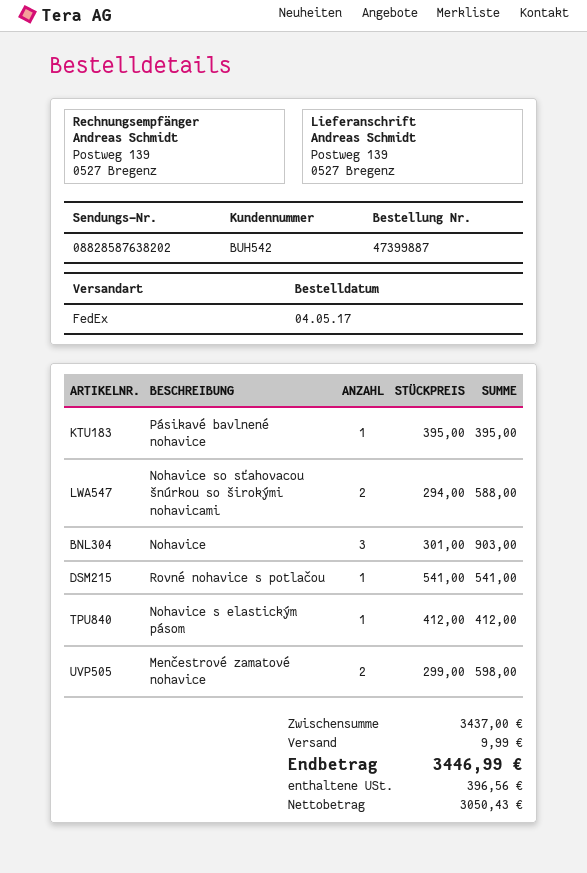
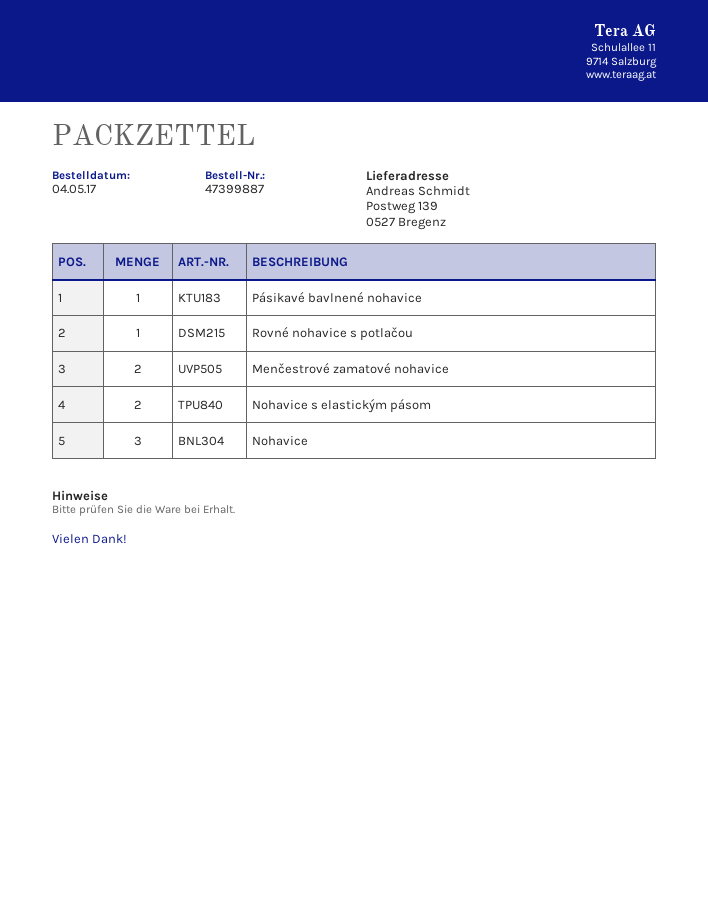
Nohavice so sťahovacou šnúrkou so širokými nohavicami: 2 -> none
Nohavice s elastickým pásom: 1 -> 2

